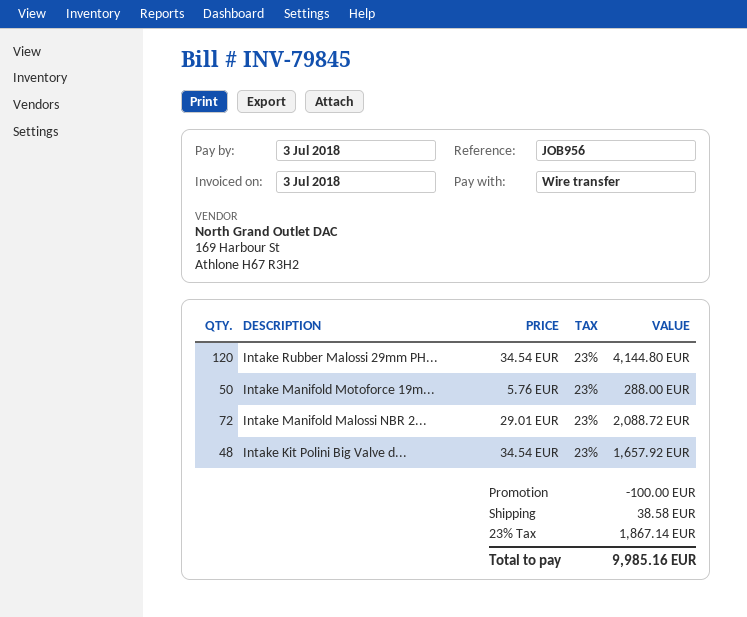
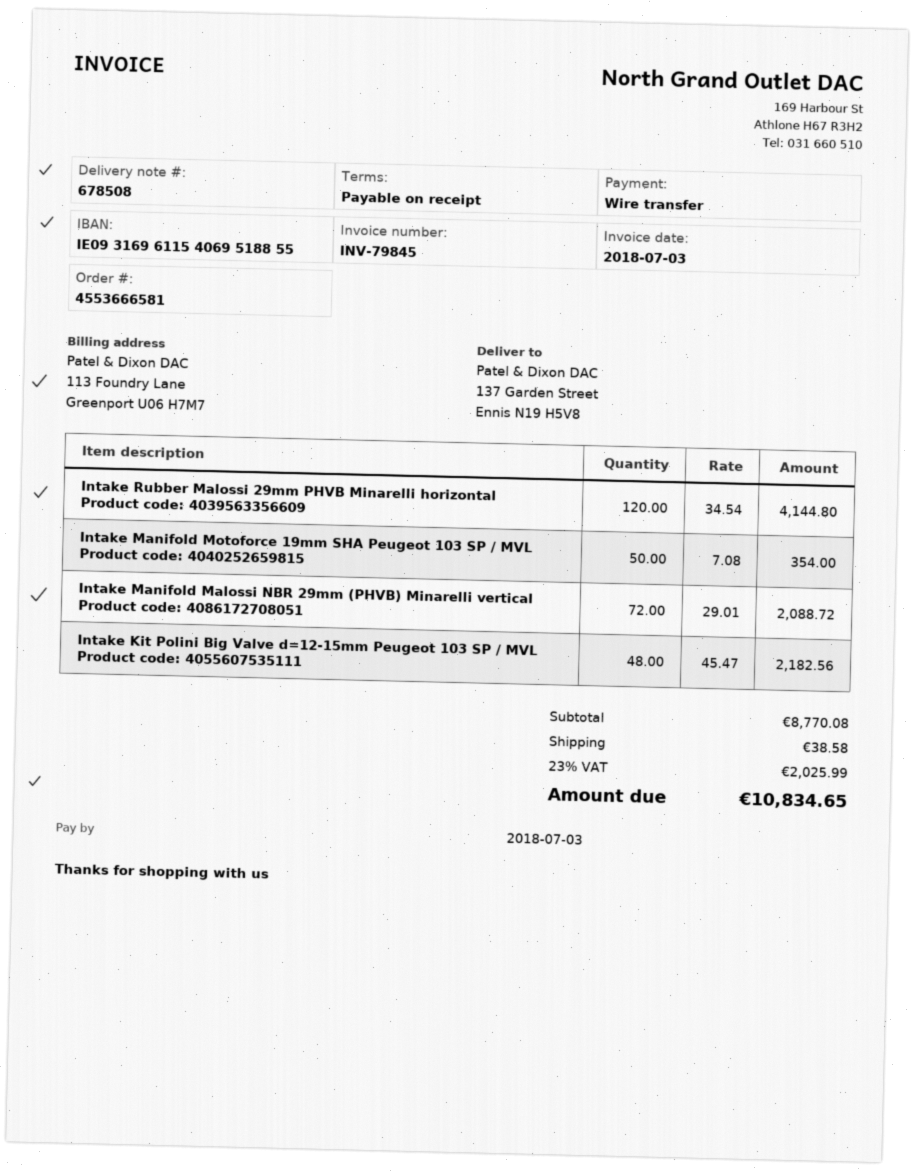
Intake Manifold Motoforce 19m...: 50 x 5.76 = 288.00 -> 50 x 7.08 = 354.00
Intake Kit Polini Big Valve d...: 48 x 34.54 = 1657.92 -> 48 x 45.47 = 2182.56
discount: 100.00 -> none
tax: 23% = 1867.14 -> 23% = 2025.99
total: 9985.16 -> 10834.65

